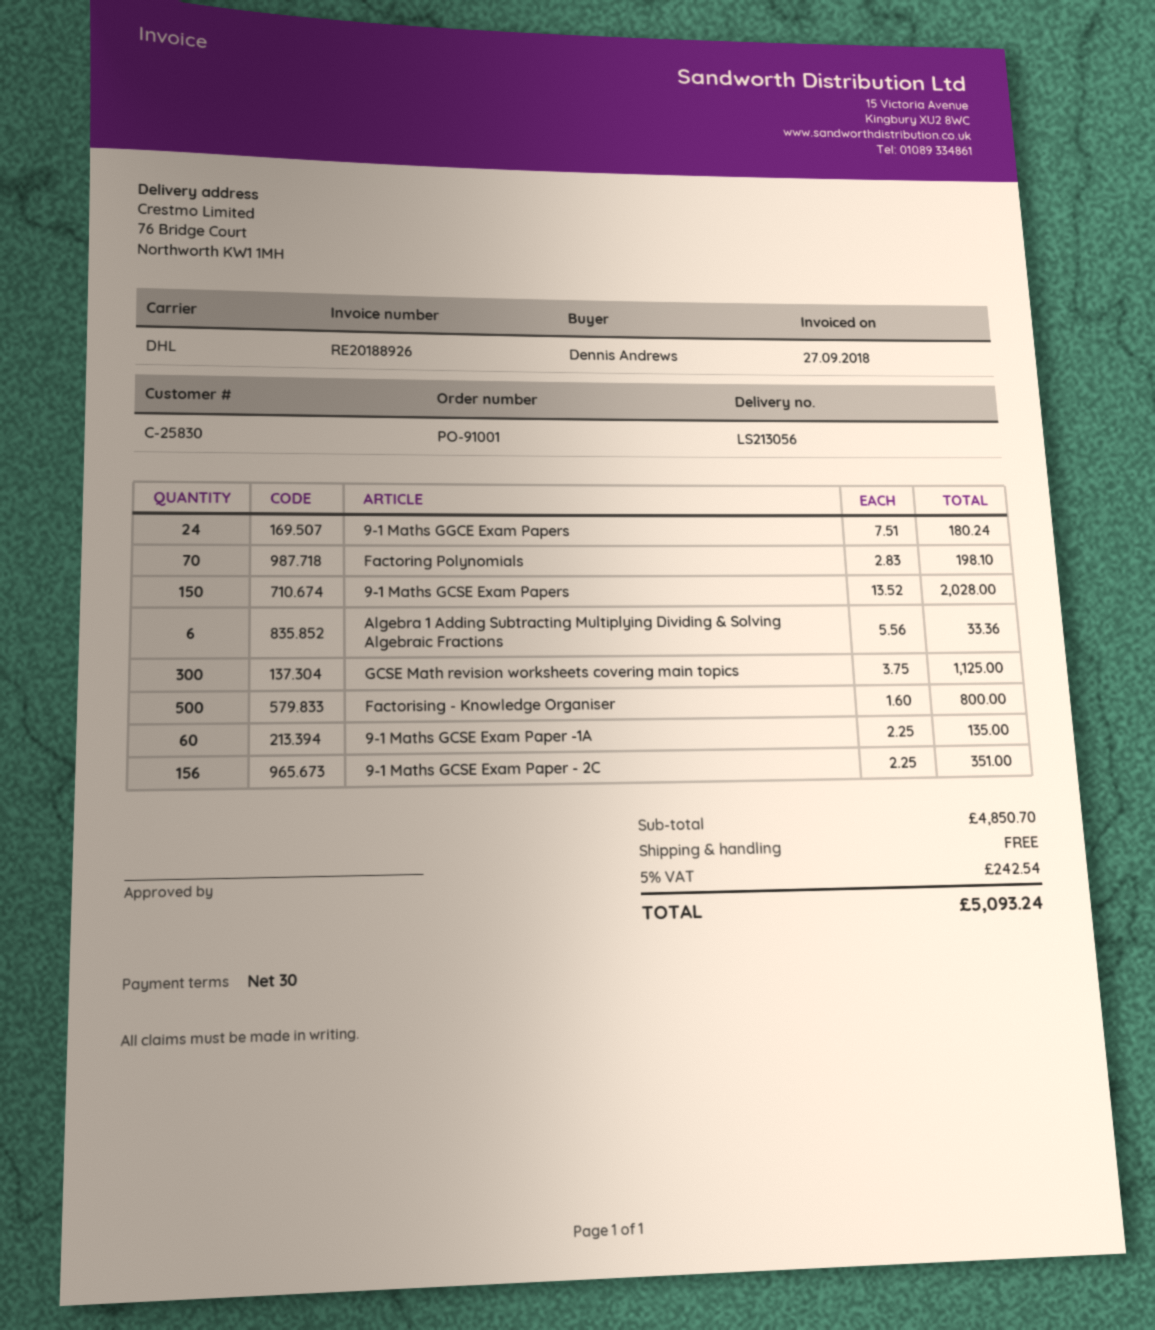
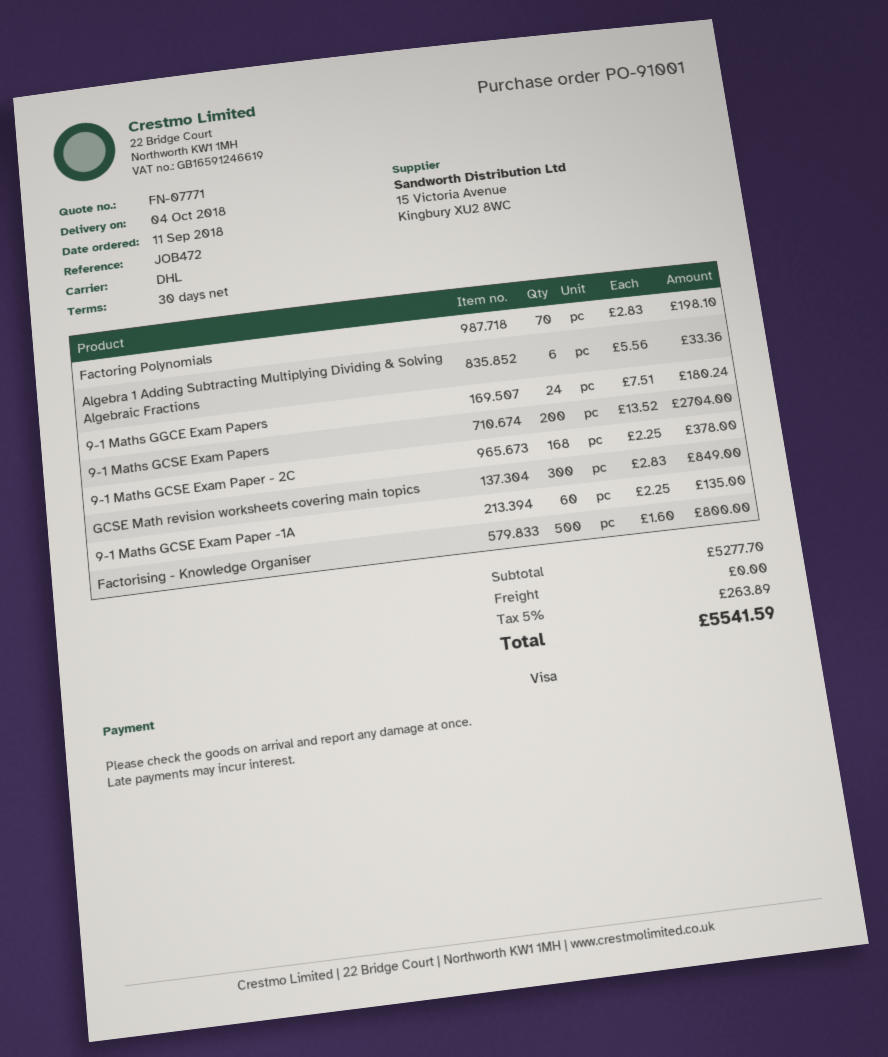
9-1 Maths GCSE Exam Papers: 150 x 13.52 = 2028.00 -> 200 x 13.52 = 2704.00
GCSE Math revision worksheets covering main topics: 300 x 3.75 = 1125.00 -> 300 x 2.83 = 849.00
9-1 Maths GCSE Exam Paper - 2C: 156 x 2.25 = 351.00 -> 168 x 2.25 = 378.00
subtotal: 4850.70 -> 5277.70
tax: 5% = 242.54 -> 5% = 263.89
total: 5093.24 -> 5541.59

